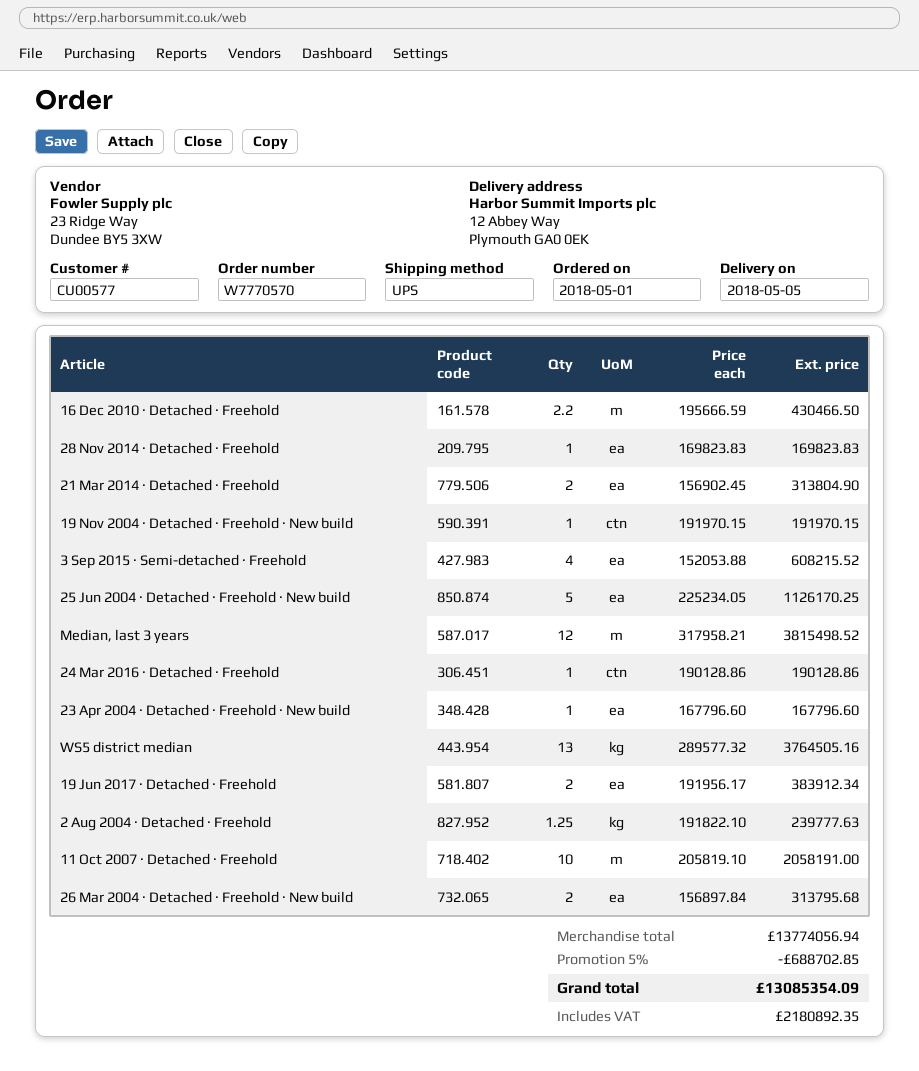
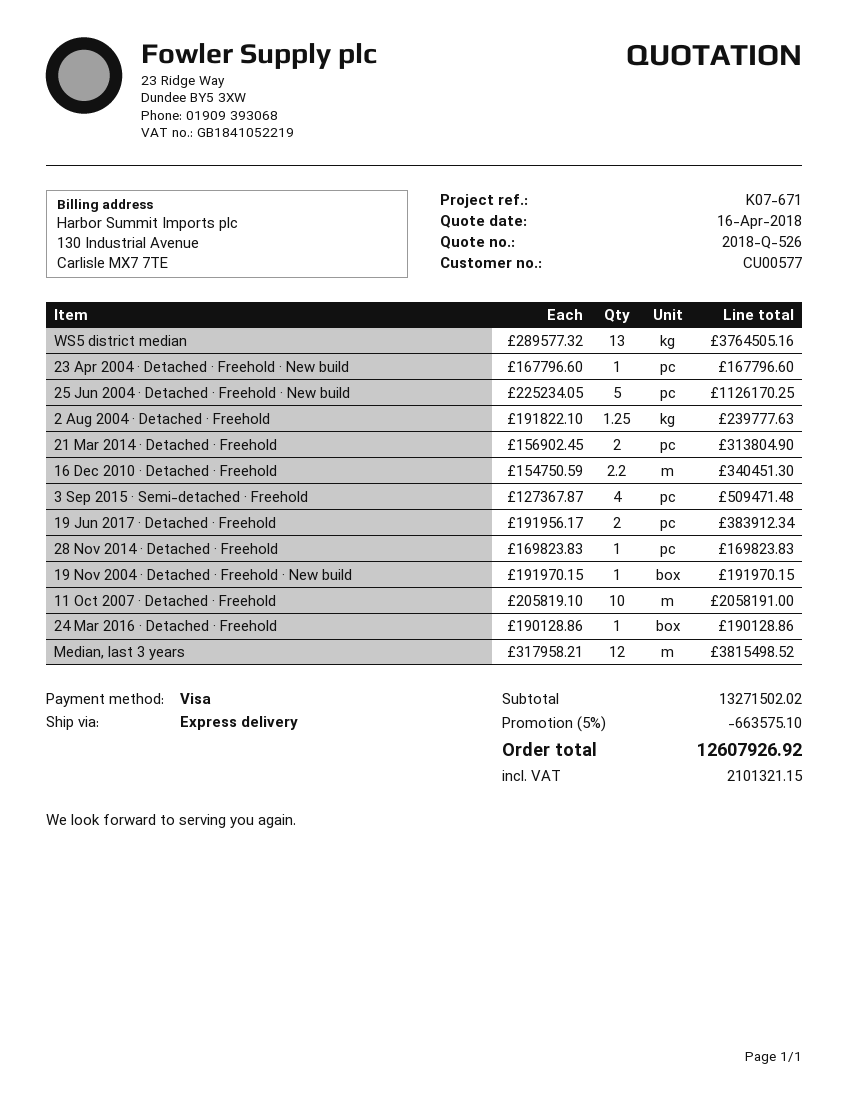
shipping method: UPS -> express
16 Dec 2010 · Detached · Freehold: 2.2 x 195666.59 = 430466.50 -> 2.2 x 154750.59 = 340451.30
3 Sep 2015 · Semi-detached · Freehold: 4 x 152053.88 = 608215.52 -> 4 x 127367.87 = 509471.48
26 Mar 2004 · Detached · Freehold · New build: 2 x 156897.84 = 313795.68 -> none
subtotal: 13774056.94 -> 13271502.02
discount: 5% = 688702.85 -> 5% = 663575.10
tax: 2180892.35 -> 2101321.15
total: 13085354.09 -> 12607926.92

